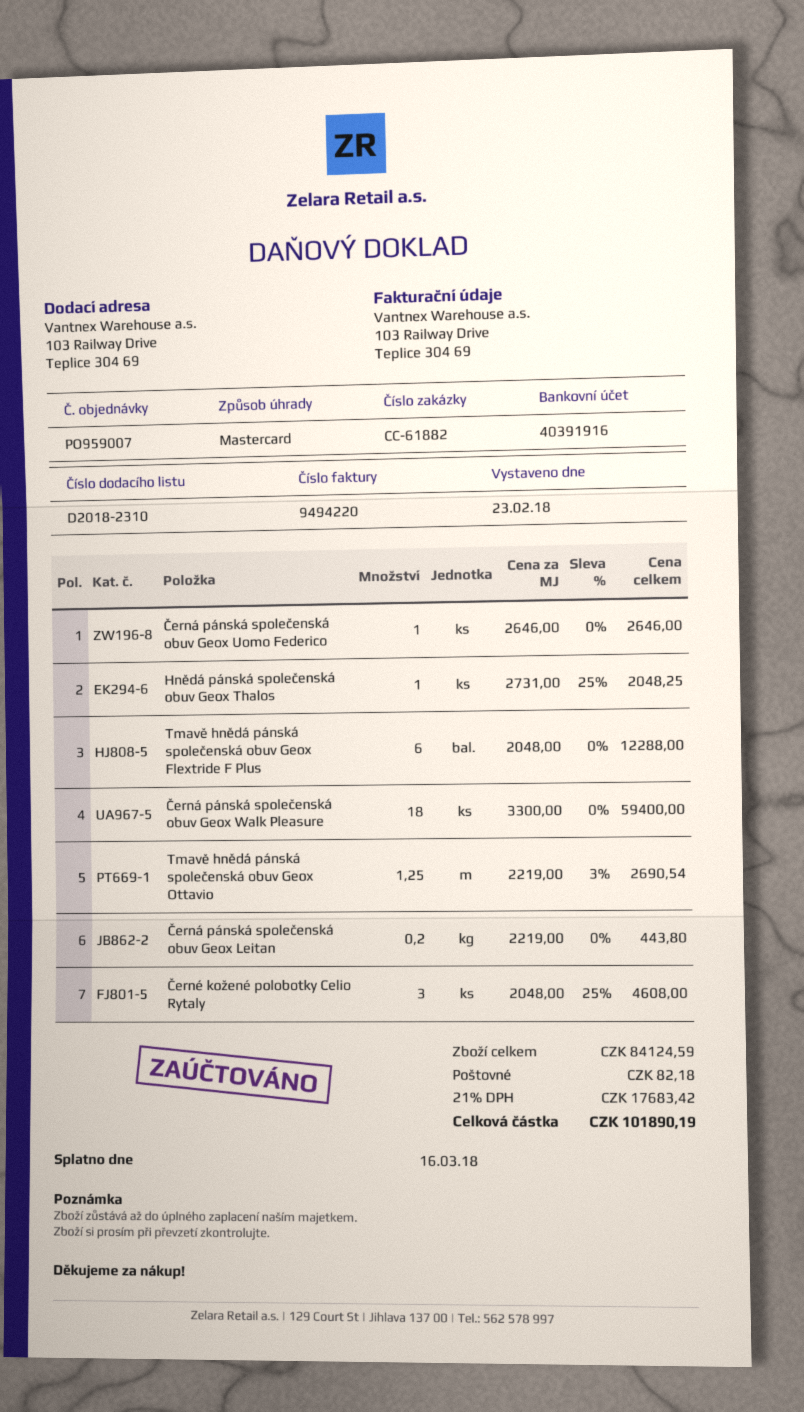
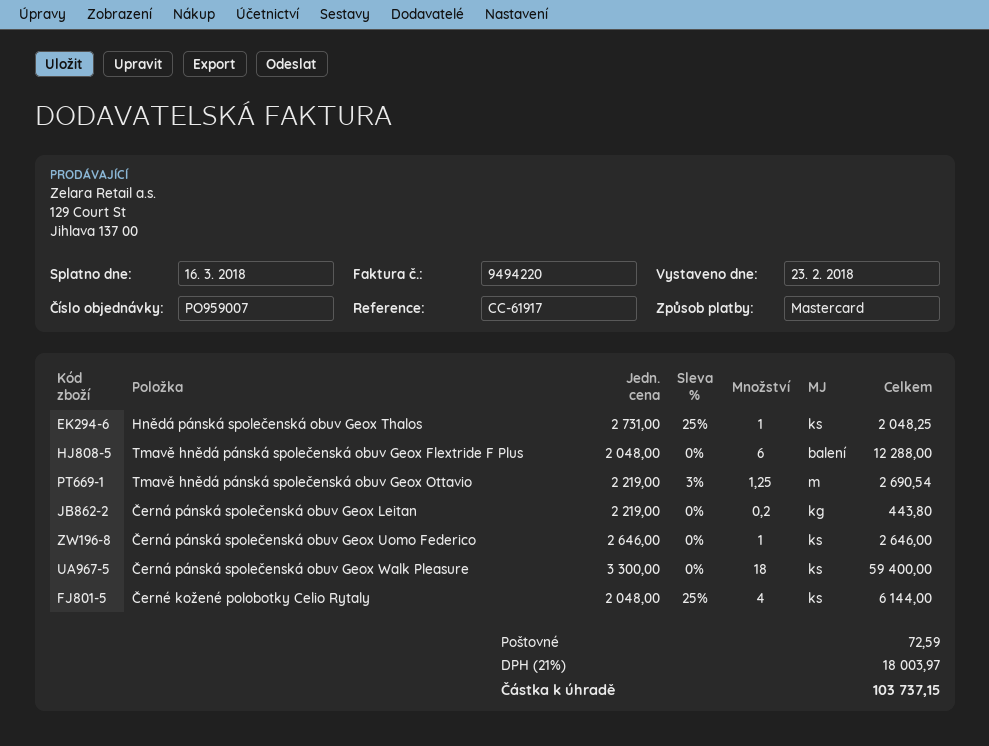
reference: CC-61882 -> CC-61917
Černé kožené polobotky Celio Rytaly: 3 x 2048.00 - 25% = 4608.00 -> 4 x 2048.00 - 25% = 6144.00
shipping: 82.18 -> 72.59
tax: 21% = 17683.42 -> 21% = 18003.97
total: 101890.19 -> 103737.15

